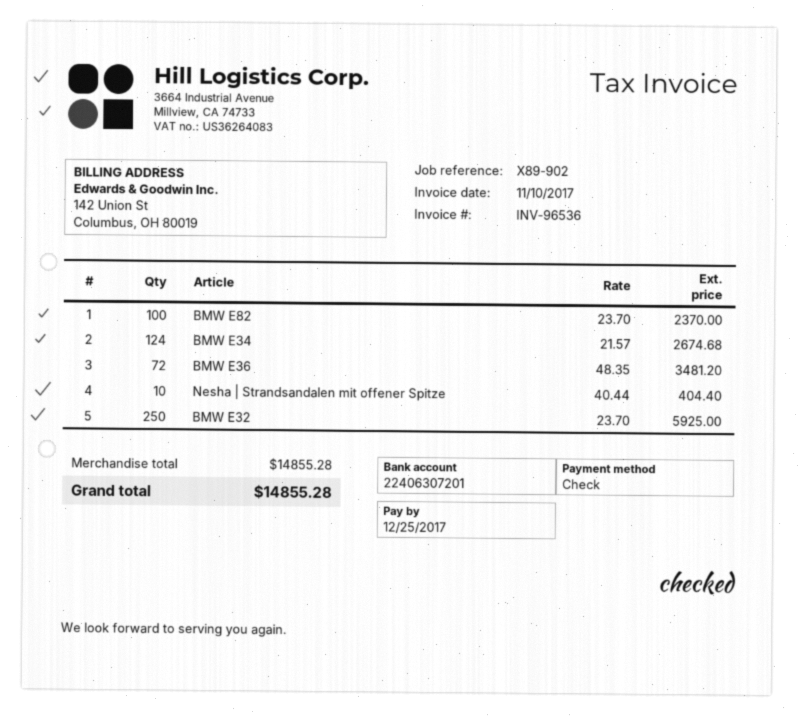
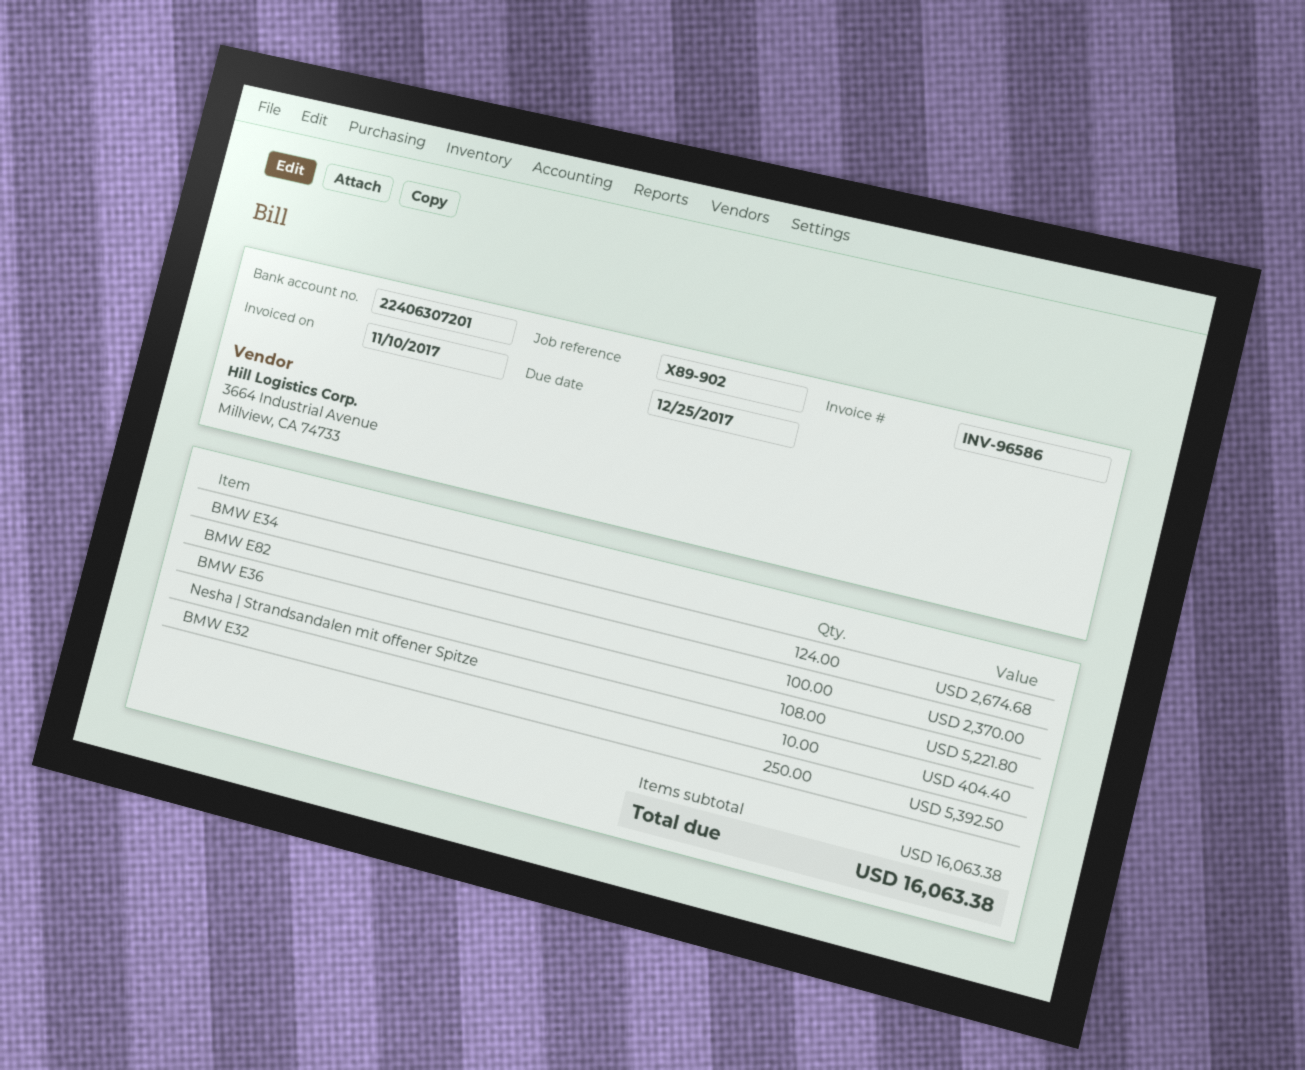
invoice number: INV-96536 -> INV-96586
BMW E36: 72 for 3481.20 -> 108 for 5221.80
BMW E32: 250 for 5925.00 -> 250 for 5392.50
subtotal: 14855.28 -> 16063.38
total: 14855.28 -> 16063.38

